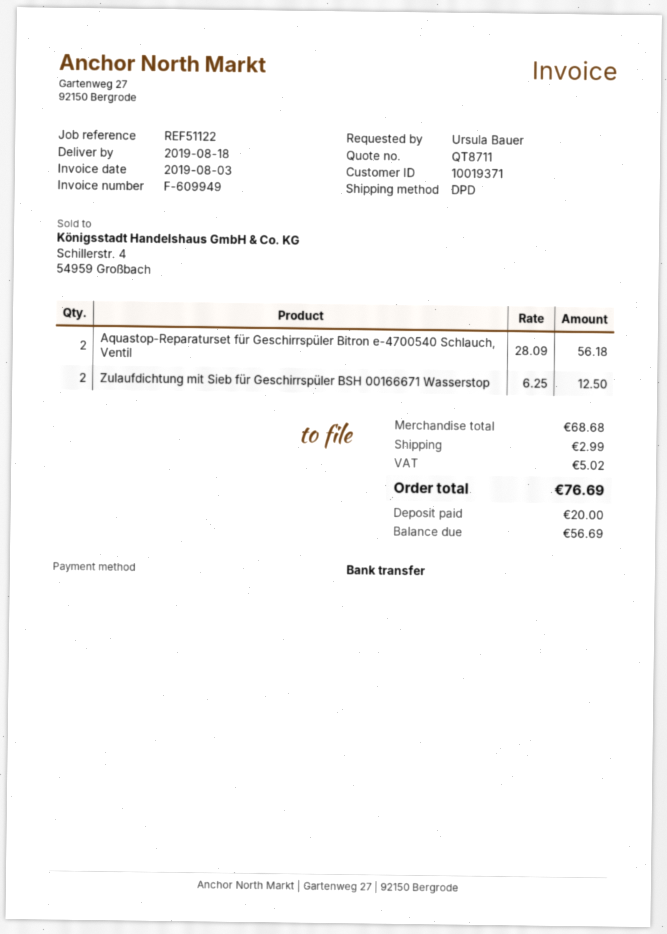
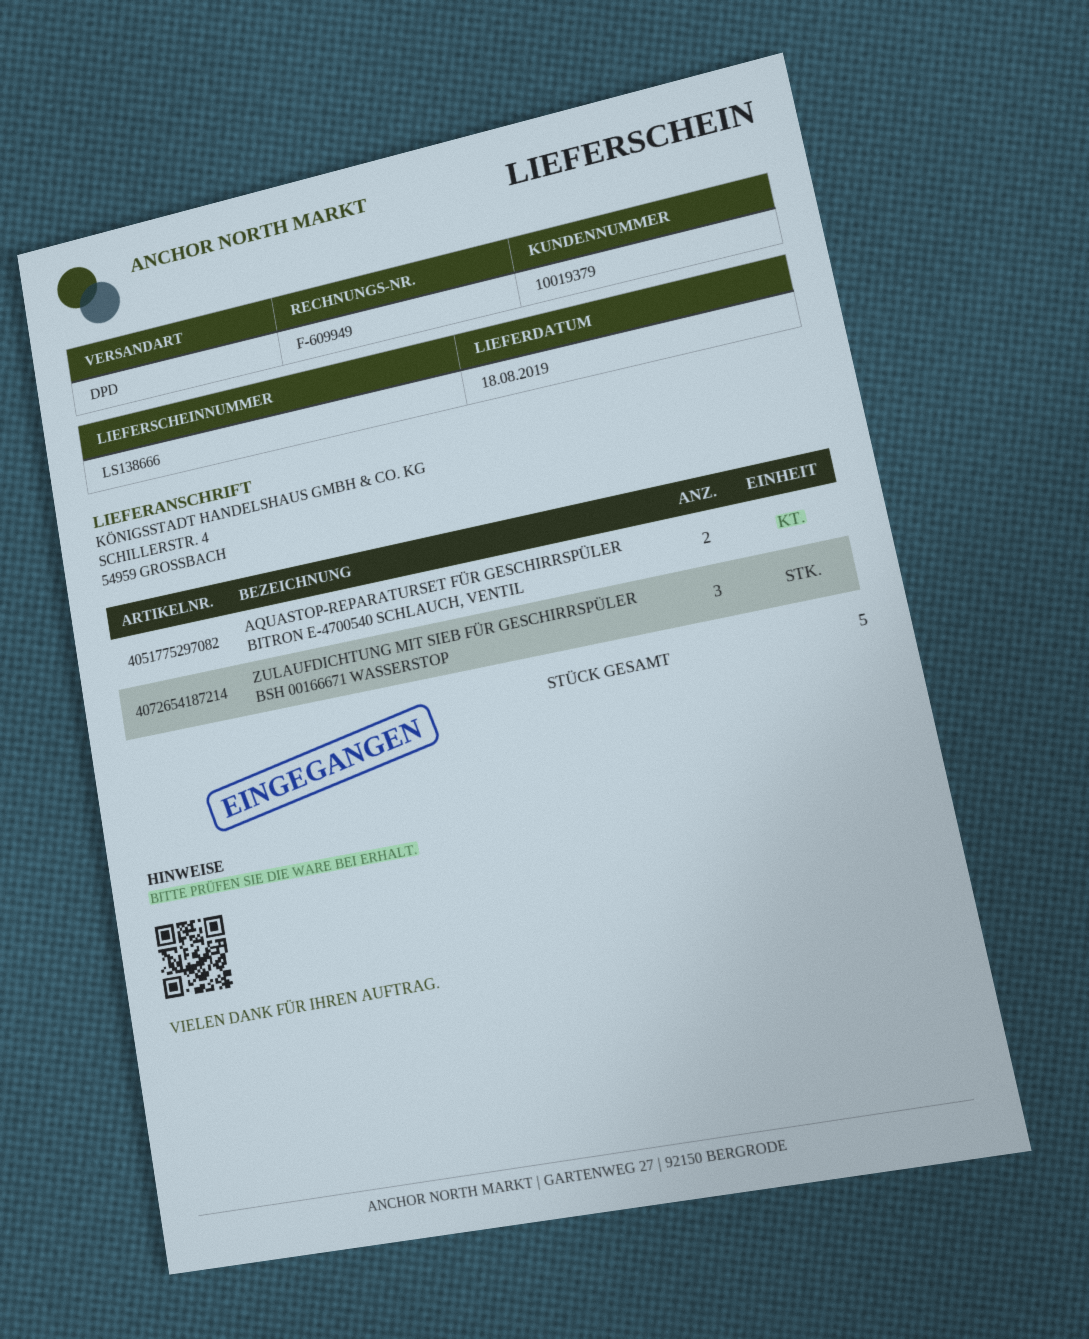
customer number: 10019371 -> 10019379
Zulaufdichtung mit Sieb für Geschirrspüler BSH 00166671 Wasserstop: 2 -> 3

